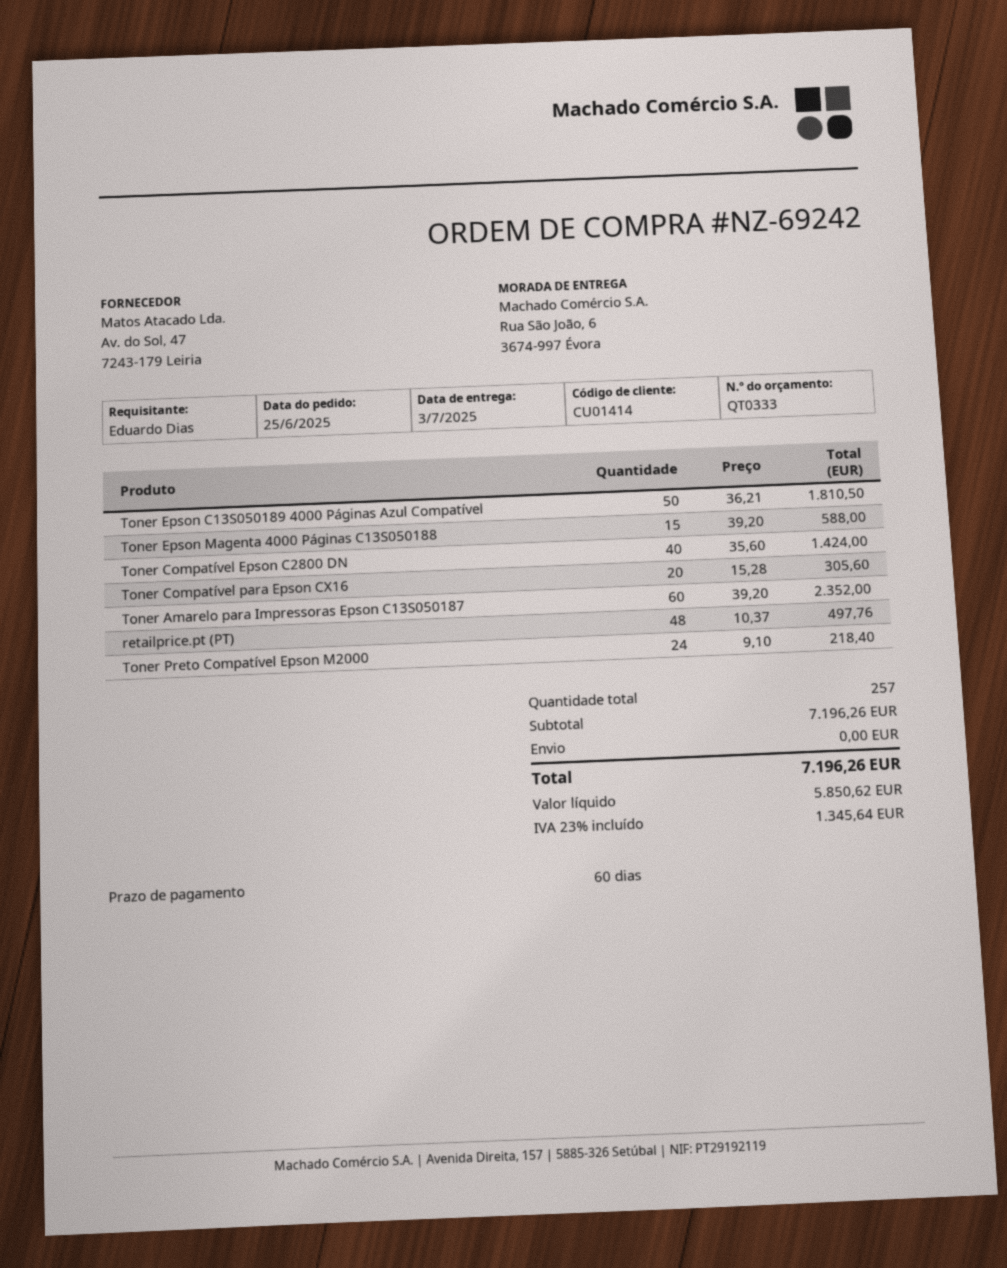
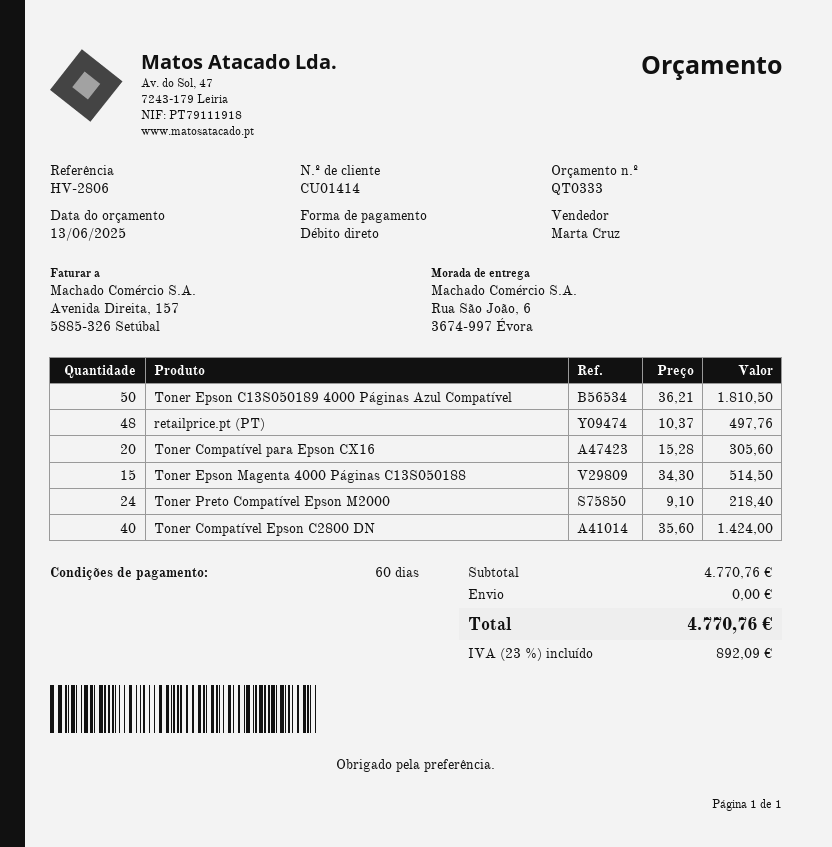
Toner Epson Magenta 4000 Páginas C13S050188: 15 x 39.20 = 588.00 -> 15 x 34.30 = 514.50
Toner Amarelo para Impressoras Epson C13S050187: 60 x 39.20 = 2352.00 -> none
subtotal: 7196.26 -> 4770.76
tax: 23% = 1345.64 -> 23% = 892.09
total: 7196.26 -> 4770.76

